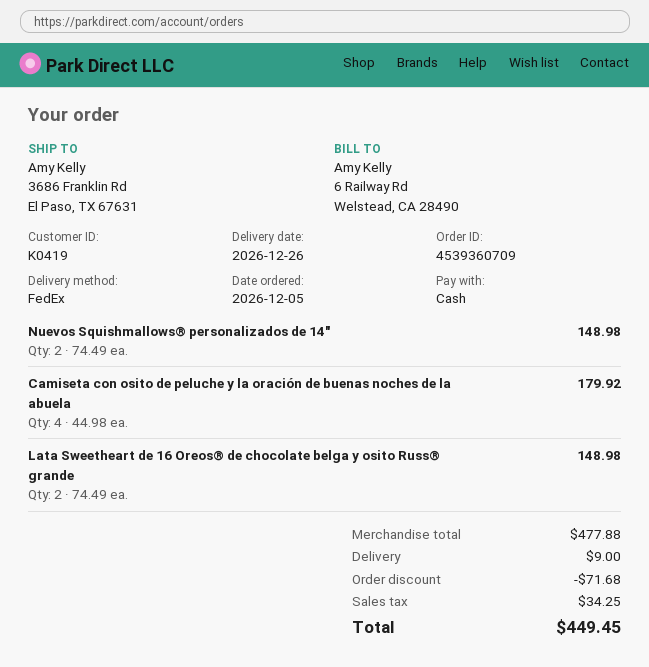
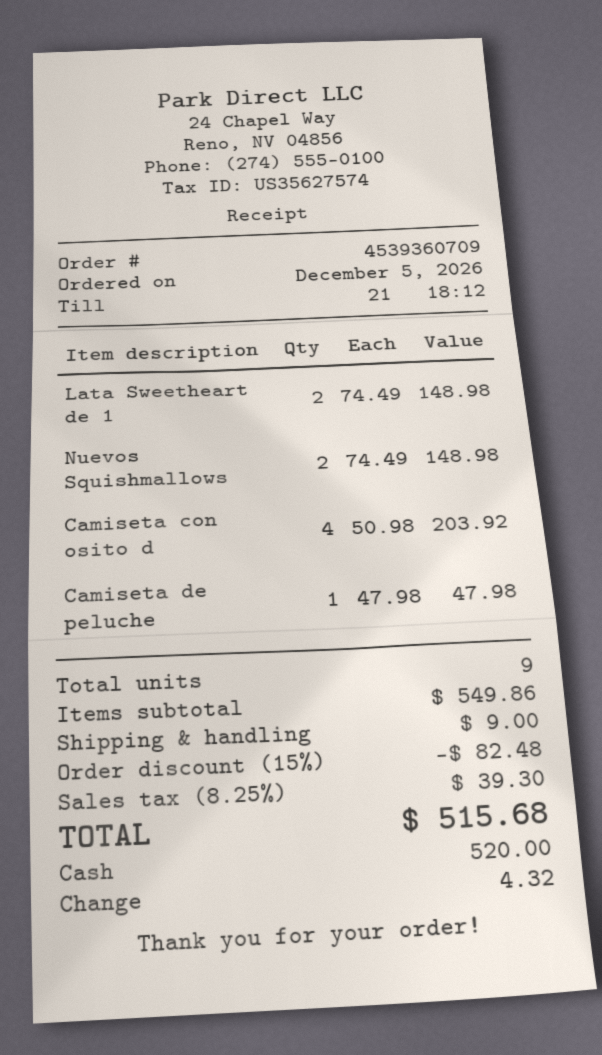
Camiseta con osito de peluche y la oración de buenas noches de la abuela: 4 x 44.98 = 179.92 -> 4 x 50.98 = 203.92
Camiseta de peluche: none -> 1 x 47.98 = 47.98
subtotal: 477.88 -> 549.86
discount: 71.68 -> 82.48
tax: 34.25 -> 39.30
total: 449.45 -> 515.68

